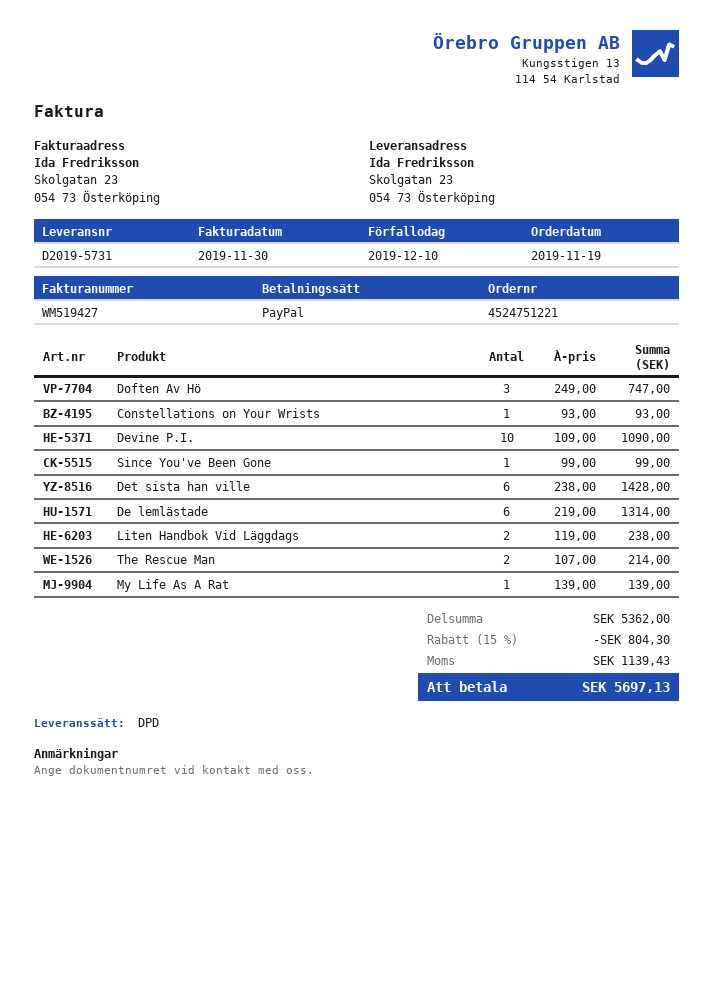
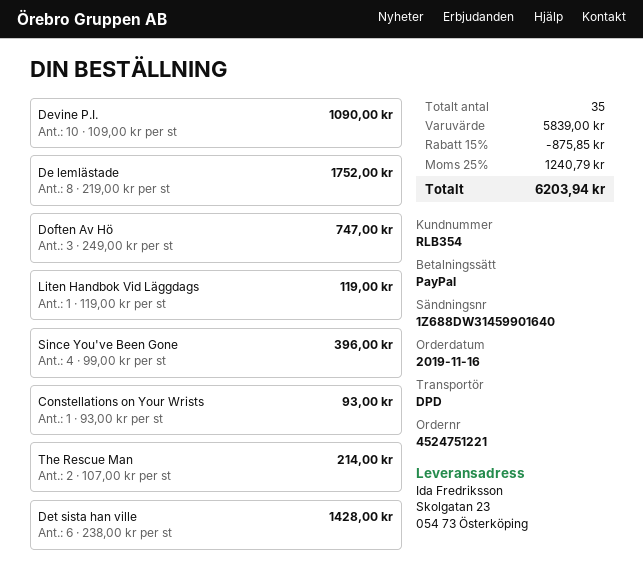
order date: 2019-11-19 -> 2019-11-16
Since You've Been Gone: 1 x 99.00 = 99.00 -> 4 x 99.00 = 396.00
De lemlästade: 6 x 219.00 = 1314.00 -> 8 x 219.00 = 1752.00
Liten Handbok Vid Läggdags: 2 x 119.00 = 238.00 -> 1 x 119.00 = 119.00
My Life As A Rat: 1 x 139.00 = 139.00 -> none
subtotal: 5362.00 -> 5839.00
discount: 15% = 804.30 -> 15% = 875.85
tax: 1139.43 -> 1240.79
total: 5697.13 -> 6203.94

